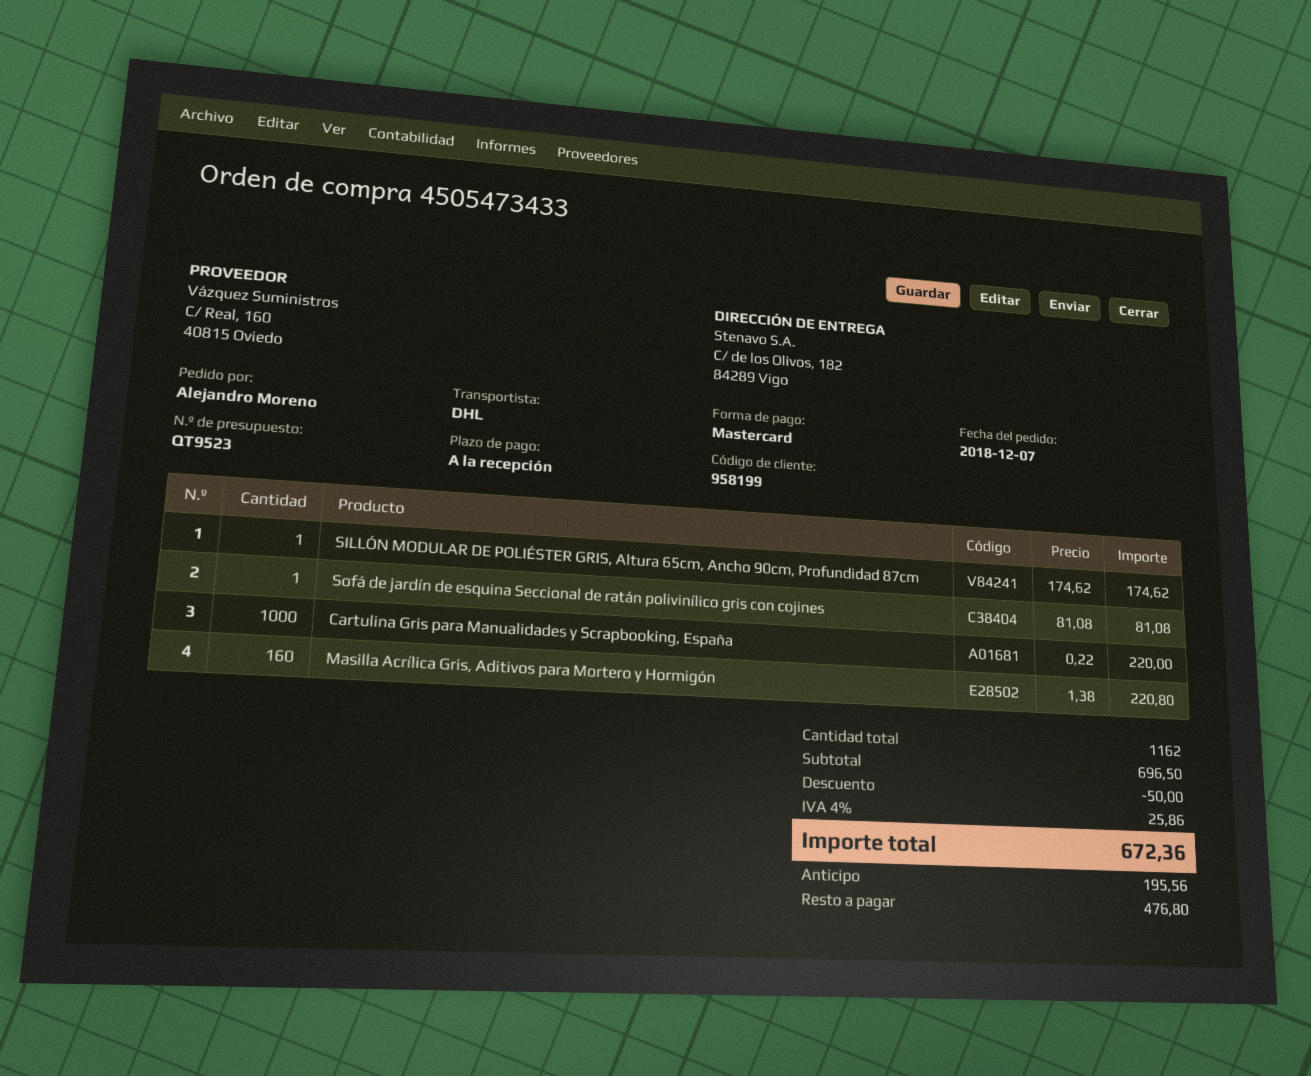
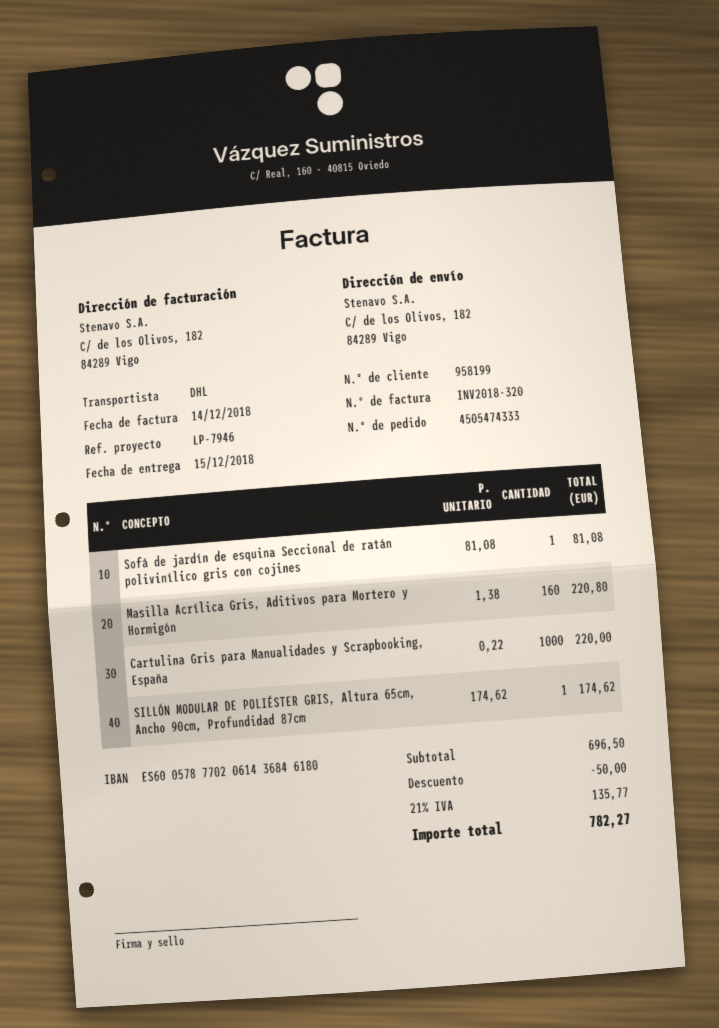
order number: 4505473433 -> 4505474333
tax: 4% = 25.86 -> 21% = 135.77
total: 672.36 -> 782.27

